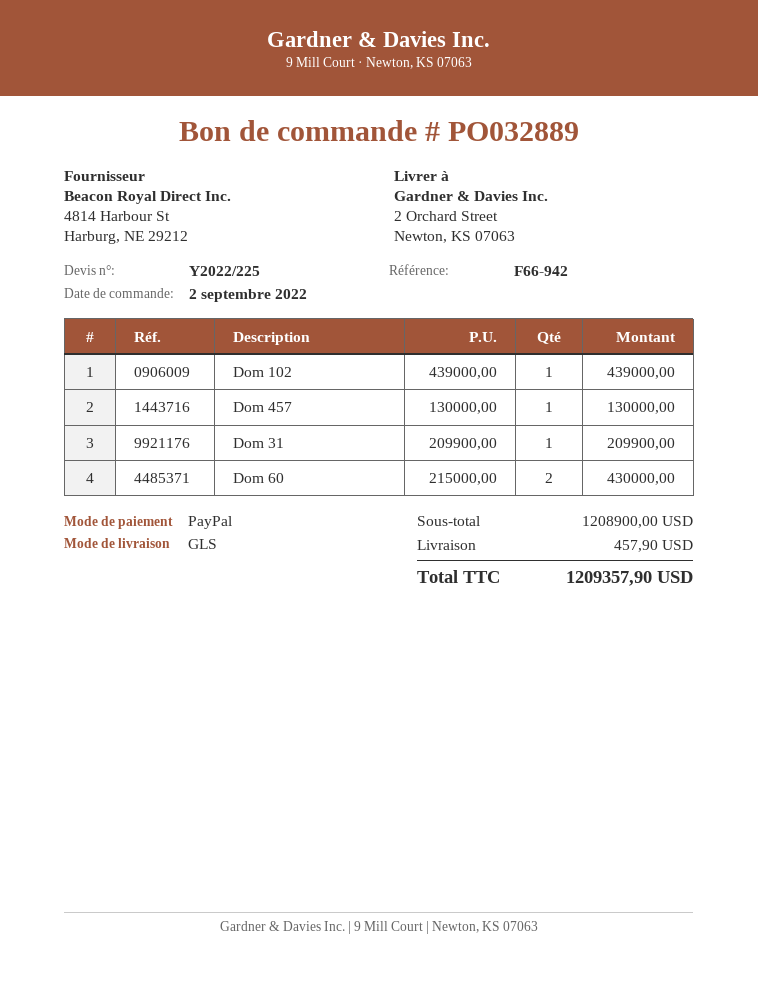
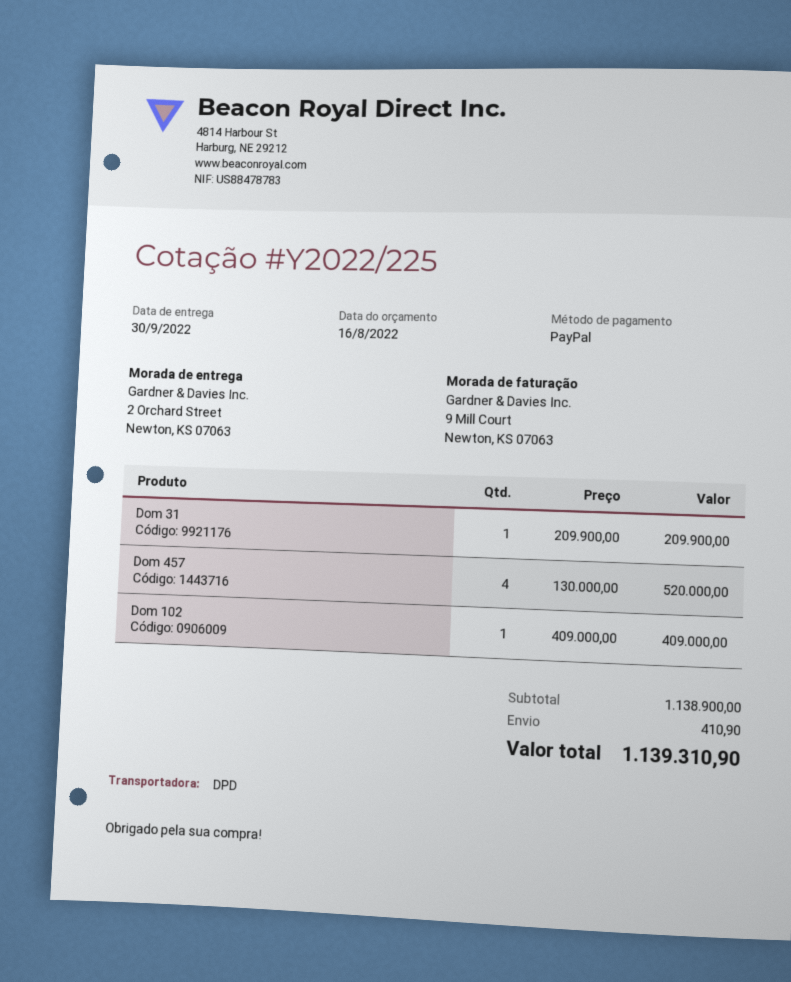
shipping method: GLS -> DPD
Dom 102: 1 x 439000.00 = 439000.00 -> 1 x 409000.00 = 409000.00
Dom 457: 1 x 130000.00 = 130000.00 -> 4 x 130000.00 = 520000.00
Dom 60: 2 x 215000.00 = 430000.00 -> none
subtotal: 1208900.00 -> 1138900.00
shipping: 457.90 -> 410.90
total: 1209357.90 -> 1139310.90

